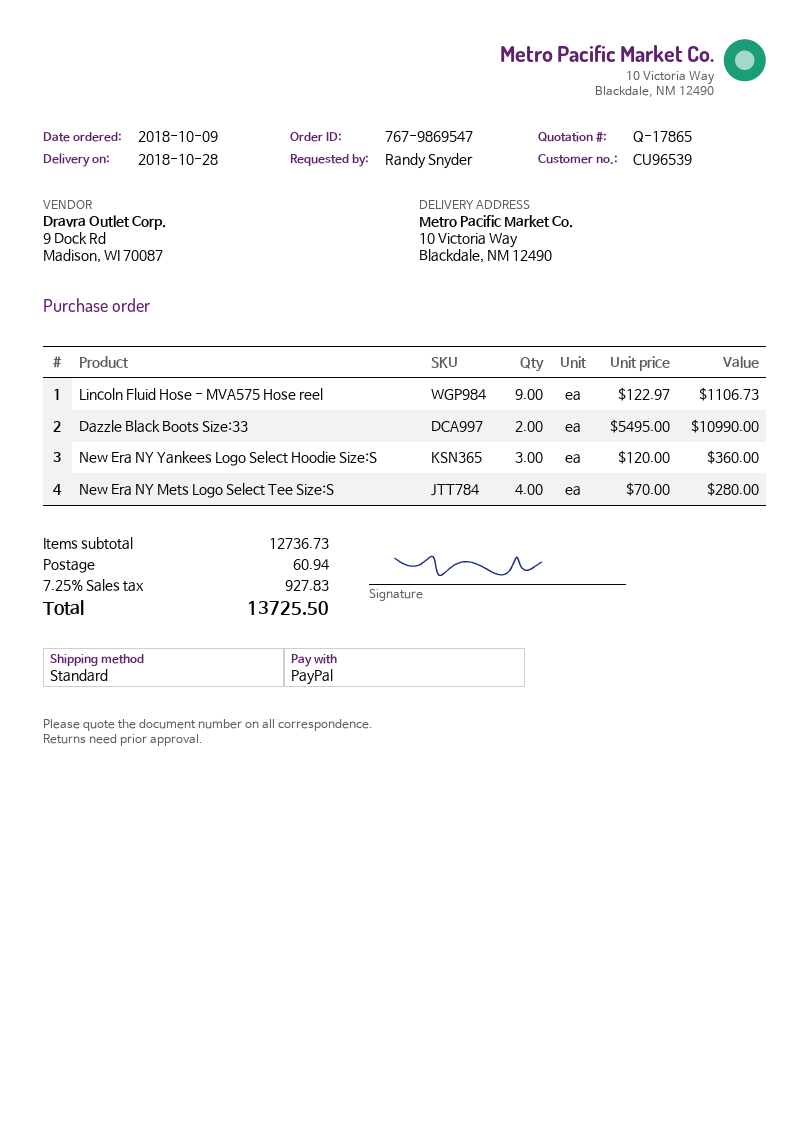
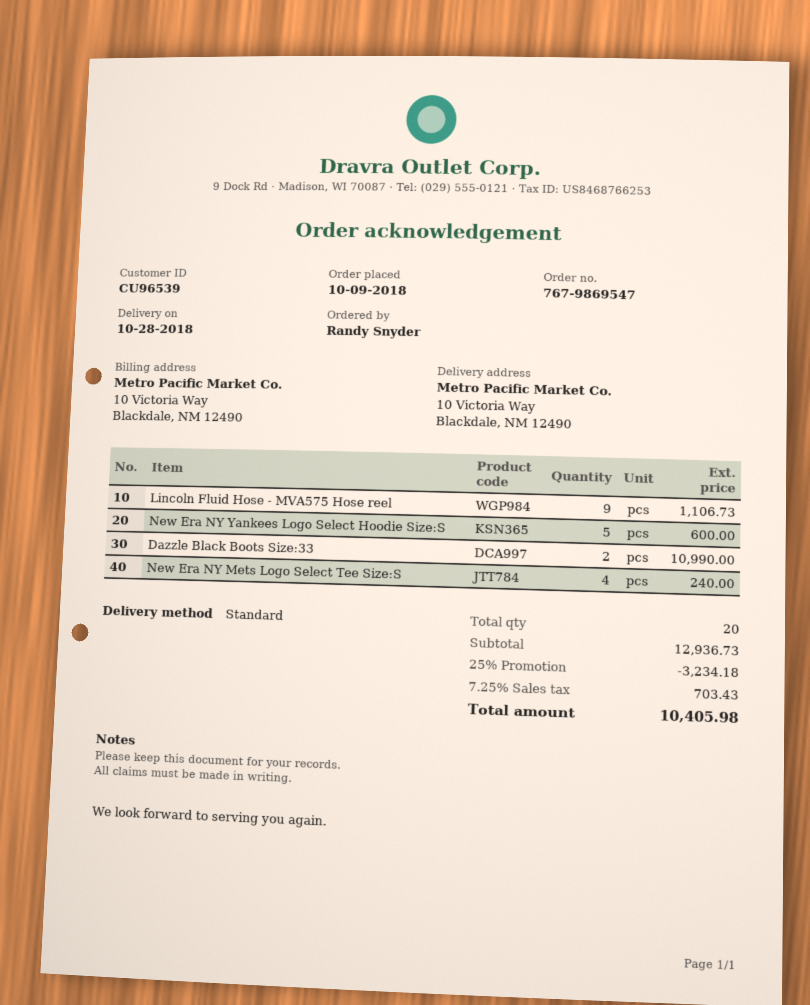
New Era NY Yankees Logo Select Hoodie Size:S: 3 for 360.00 -> 5 for 600.00
New Era NY Mets Logo Select Tee Size:S: 4 for 280.00 -> 4 for 240.00
subtotal: 12736.73 -> 12936.73
discount: none -> 25% = 3234.18
shipping: 60.94 -> none
tax: 7.25% = 927.83 -> 7.25% = 703.43
total: 13725.50 -> 10405.98

